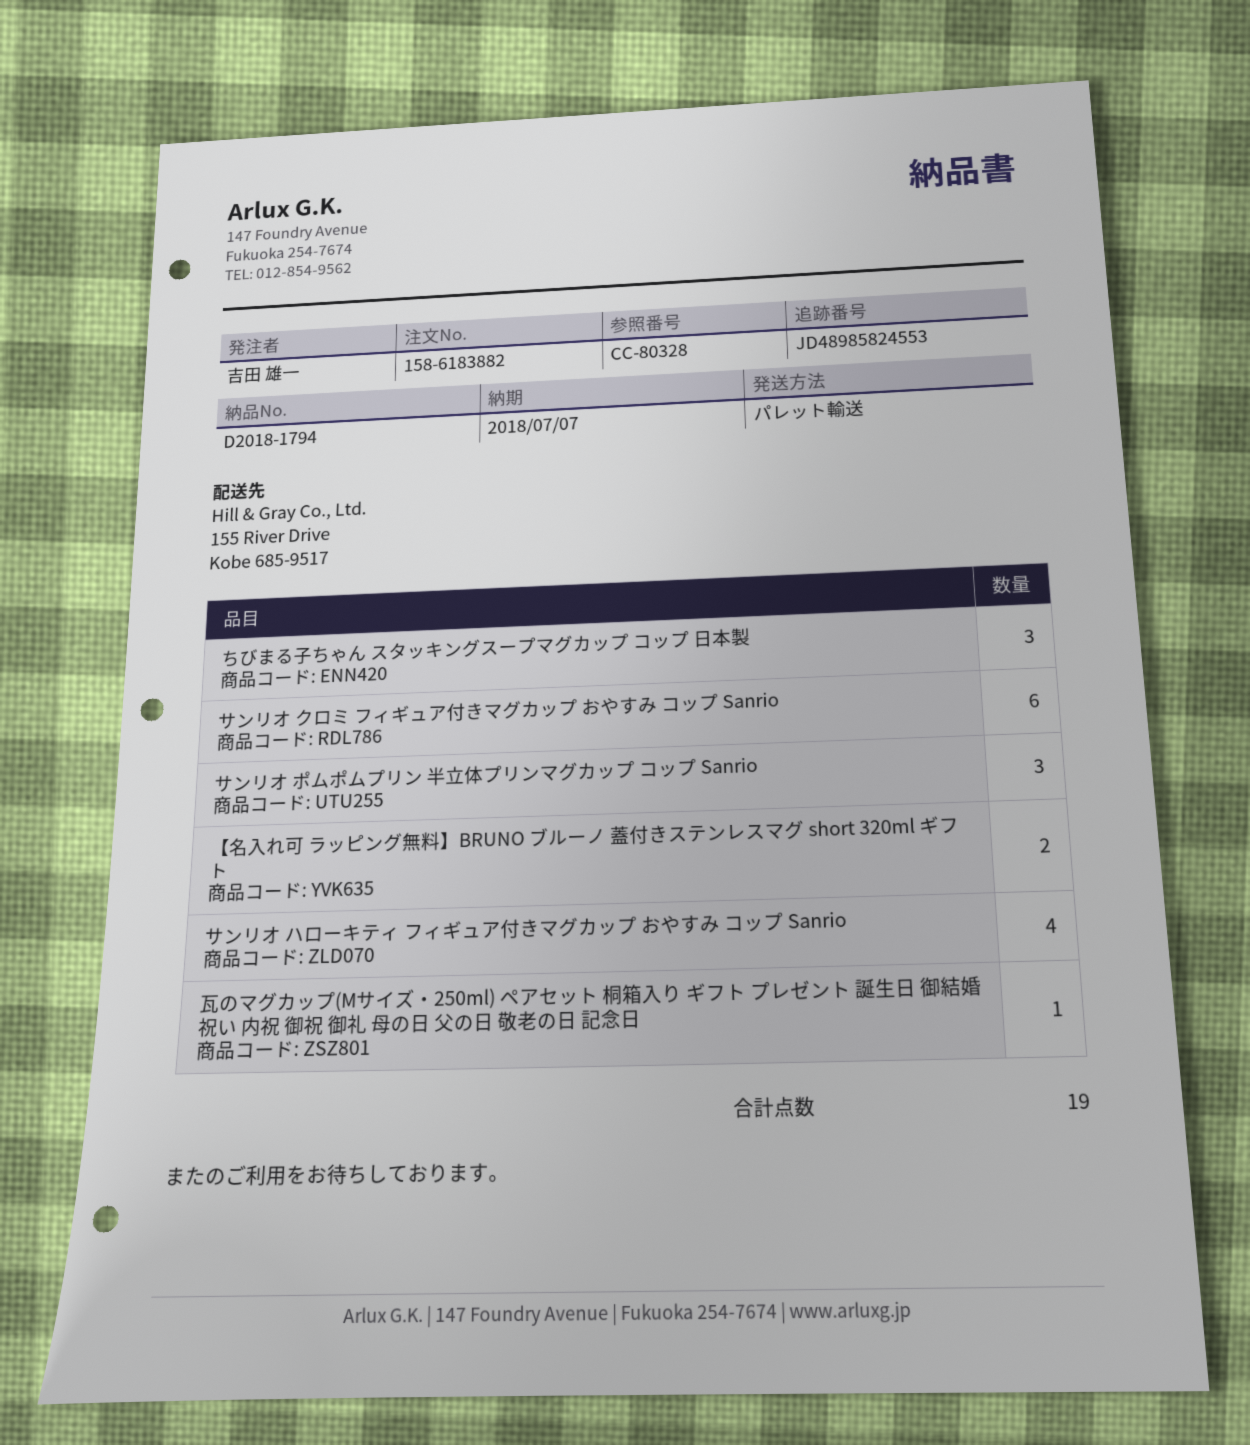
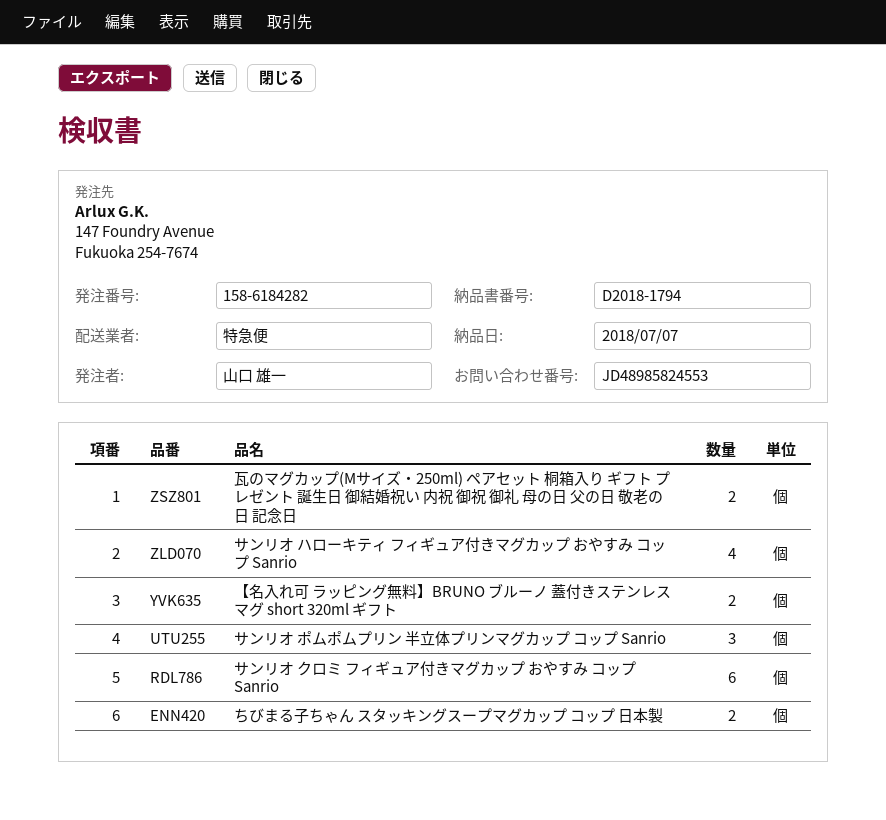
order number: 158-6183882 -> 158-6184282
ordered by: 吉田 雄一 -> 山口 雄一
shipping method: pallet freight -> express
ちびまる子ちゃん スタッキングスープマグカップ コップ 日本製: 3 -> 2
瓦のマグカップ(Mサイズ・250ml) ペアセット 桐箱入り ギフト プレゼント 誕生日 御結婚祝い 内祝 御祝 御礼 母の日 父の日 敬老の日 記念日: 1 -> 2

